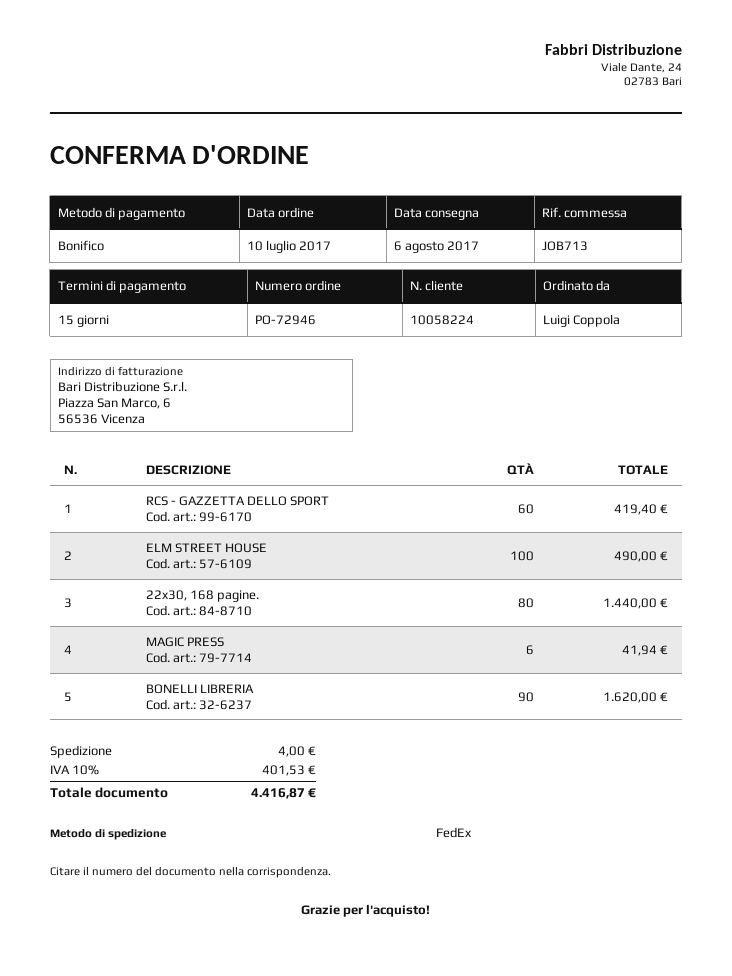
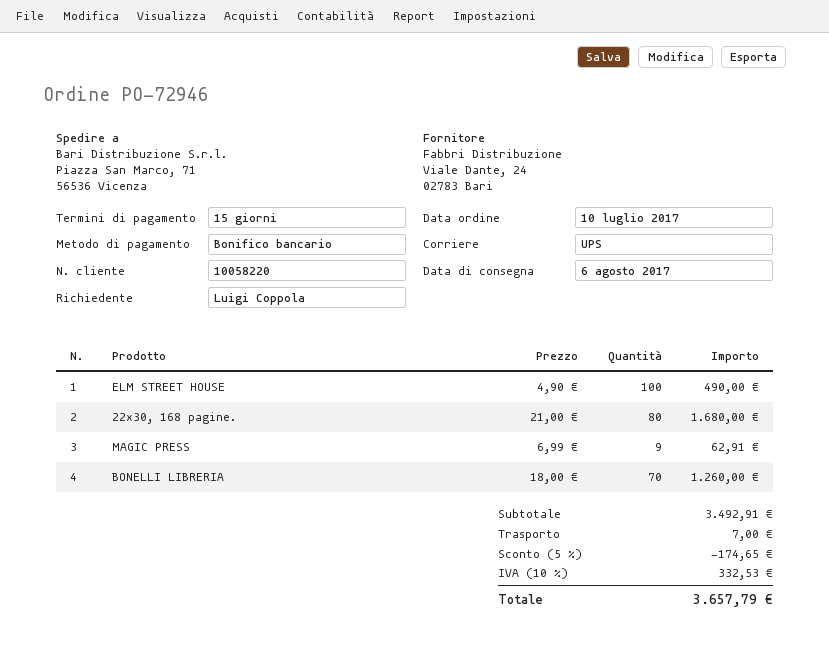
customer number: 10058224 -> 10058220
shipping method: FedEx -> UPS
RCS - GAZZETTA DELLO SPORT: 60 for 419.40 -> none
22x30, 168 pagine.: 80 for 1440.00 -> 80 for 1680.00
MAGIC PRESS: 6 for 41.94 -> 9 for 62.91
BONELLI LIBRERIA: 90 for 1620.00 -> 70 for 1260.00
discount: none -> 5% = 174.65
shipping: 4.00 -> 7.00
tax: 10% = 401.53 -> 10% = 332.53
total: 4416.87 -> 3657.79

